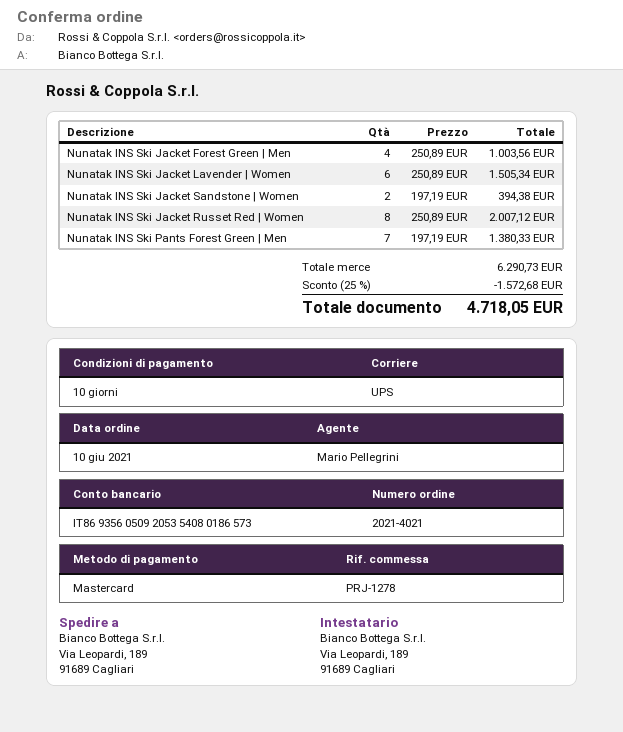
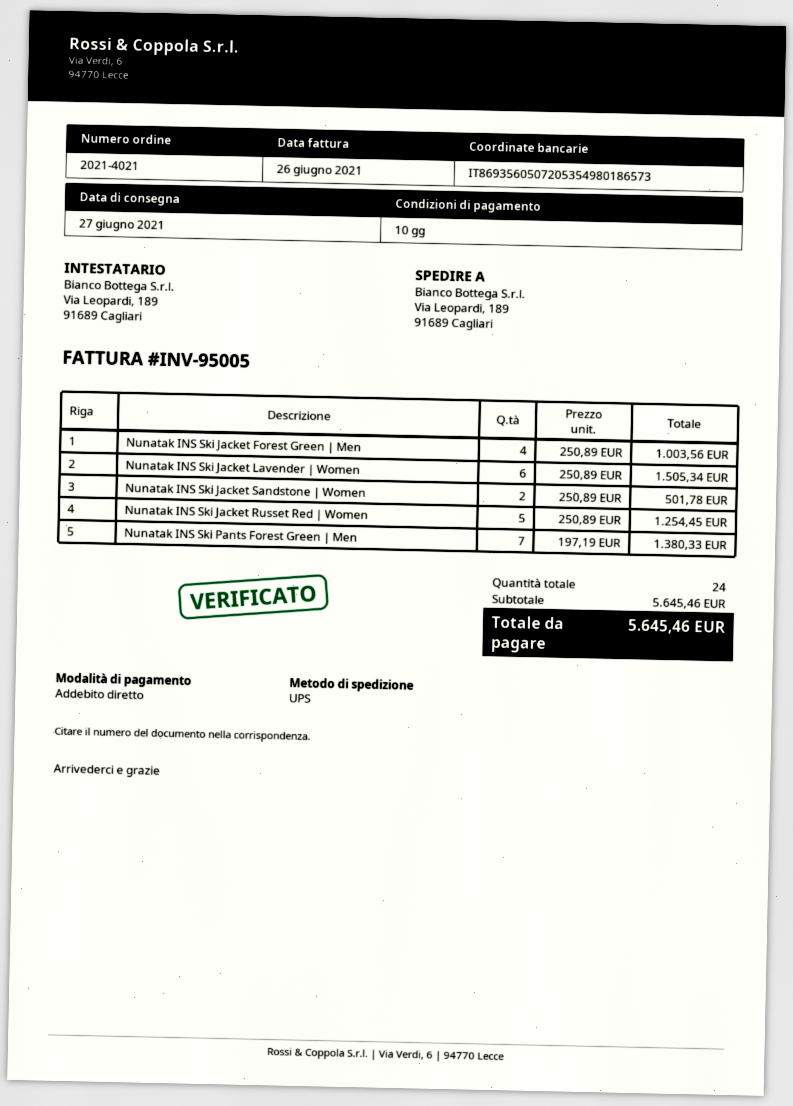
payment method: Mastercard -> direct debit
bank account: IT8693560509205354080186573 -> IT8693560507205354980186573
Nunatak INS Ski Jacket Sandstone | Women: 2 x 197.19 = 394.38 -> 2 x 250.89 = 501.78
Nunatak INS Ski Jacket Russet Red | Women: 8 x 250.89 = 2007.12 -> 5 x 250.89 = 1254.45
subtotal: 6290.73 -> 5645.46
discount: 25% = 1572.68 -> none
total: 4718.05 -> 5645.46

